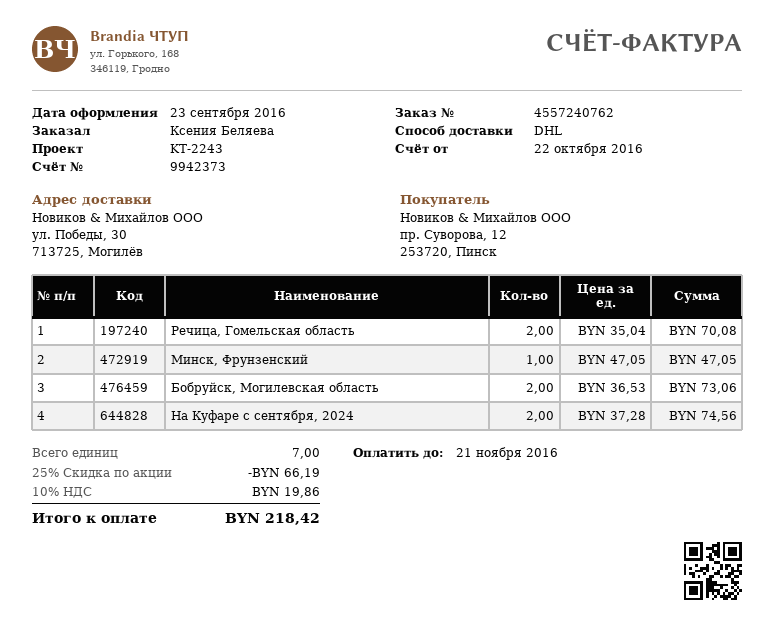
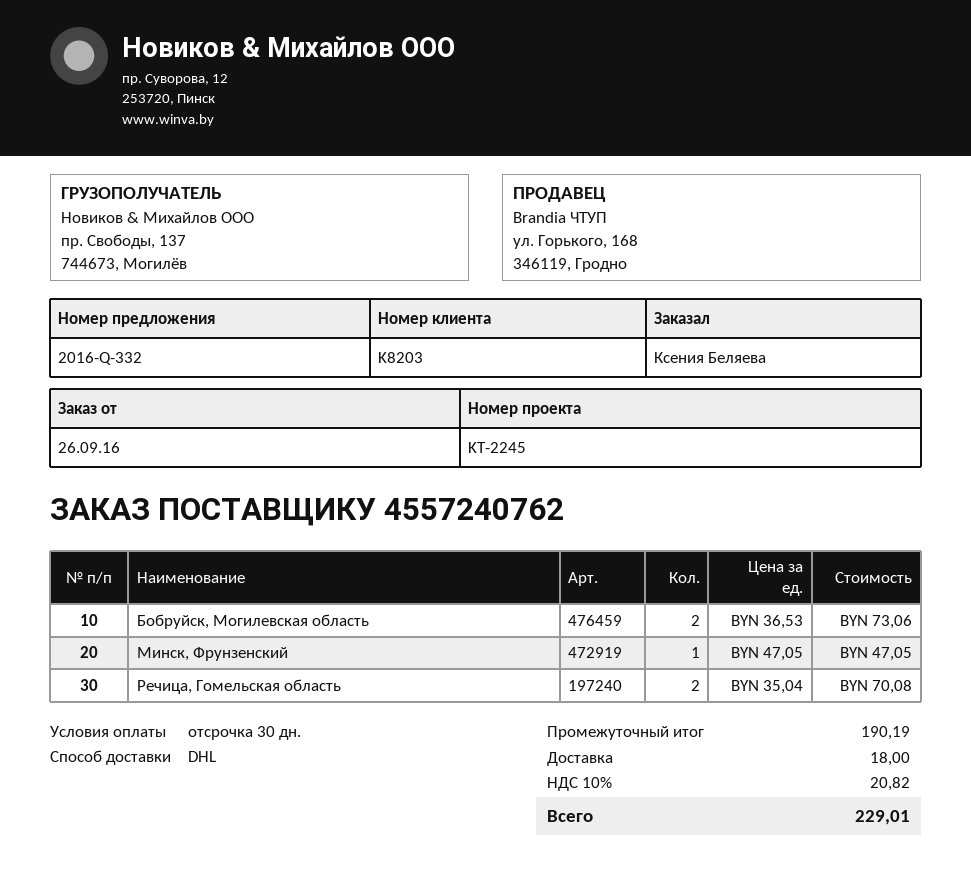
order date: 2016-09-23 -> 2016-09-26
reference: KT-2243 -> KT-2245
ship to: ул. Победы, 30, 713725, Могилёв -> пр. Свободы, 137, 744673, Могилёв
На Куфаре с сентября, 2024: 2 x 37.28 = 74.56 -> none
discount: 25% = 66.19 -> none
shipping: none -> 18.00
tax: 10% = 19.86 -> 10% = 20.82
total: 218.42 -> 229.01

